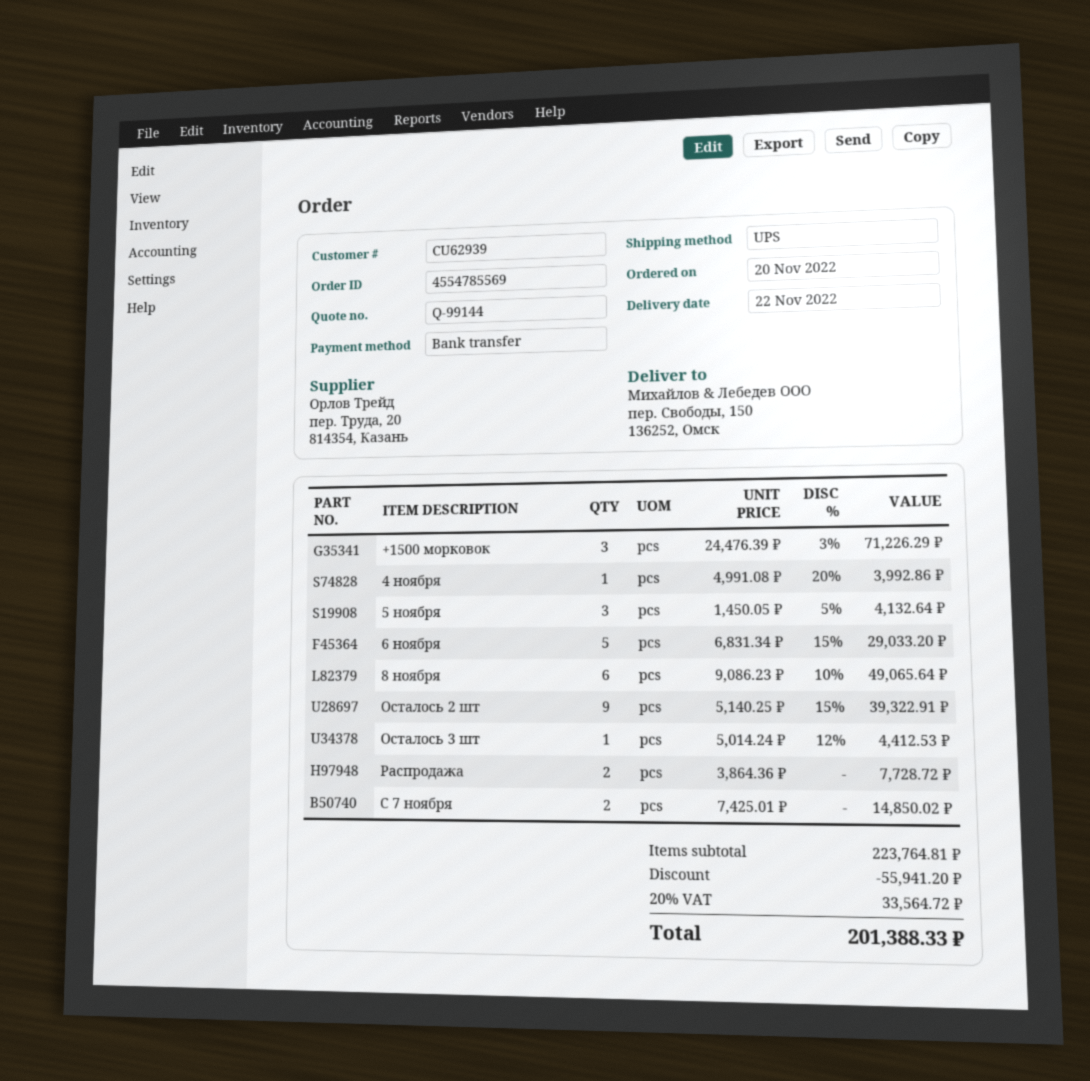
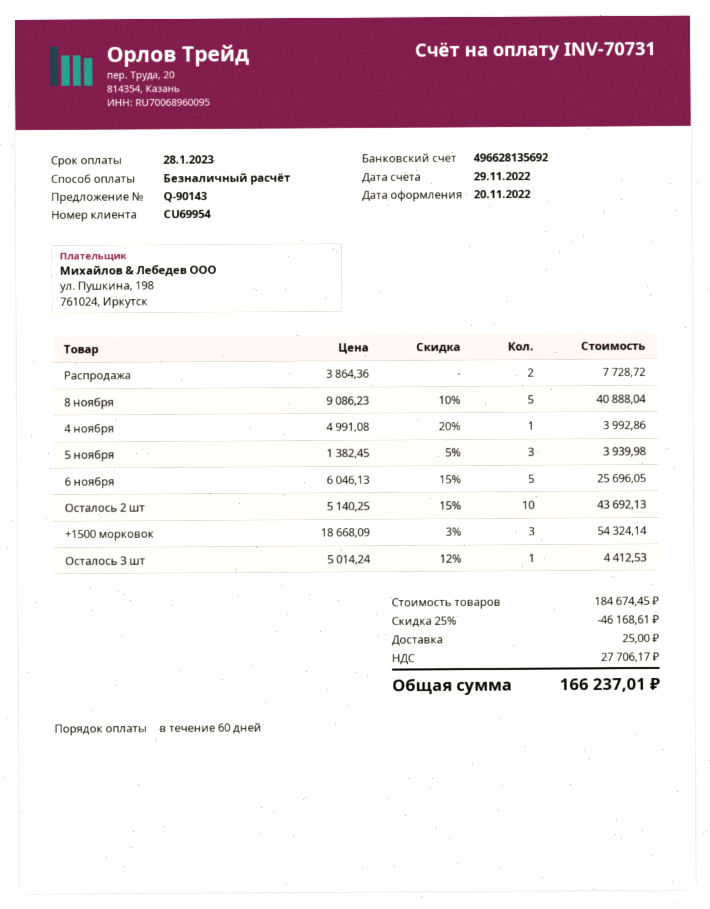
quote number: Q-99144 -> Q-90143
customer number: CU62939 -> CU69954
+1500 морковок: 3 x 24476.39 - 3% = 71226.29 -> 3 x 18668.09 - 3% = 54324.14
5 ноября: 3 x 1450.05 - 5% = 4132.64 -> 3 x 1382.45 - 5% = 3939.98
6 ноября: 5 x 6831.34 - 15% = 29033.20 -> 5 x 6046.13 - 15% = 25696.05
8 ноября: 6 x 9086.23 - 10% = 49065.64 -> 5 x 9086.23 - 10% = 40888.04
Осталось 2 шт: 9 x 5140.25 - 15% = 39322.91 -> 10 x 5140.25 - 15% = 43692.13
С 7 ноября: 2 x 7425.01 = 14850.02 -> none
subtotal: 223764.81 -> 184674.45
discount: 55941.20 -> 46168.61
shipping: none -> 25.00
tax: 33564.72 -> 27706.17
total: 201388.33 -> 166237.01

